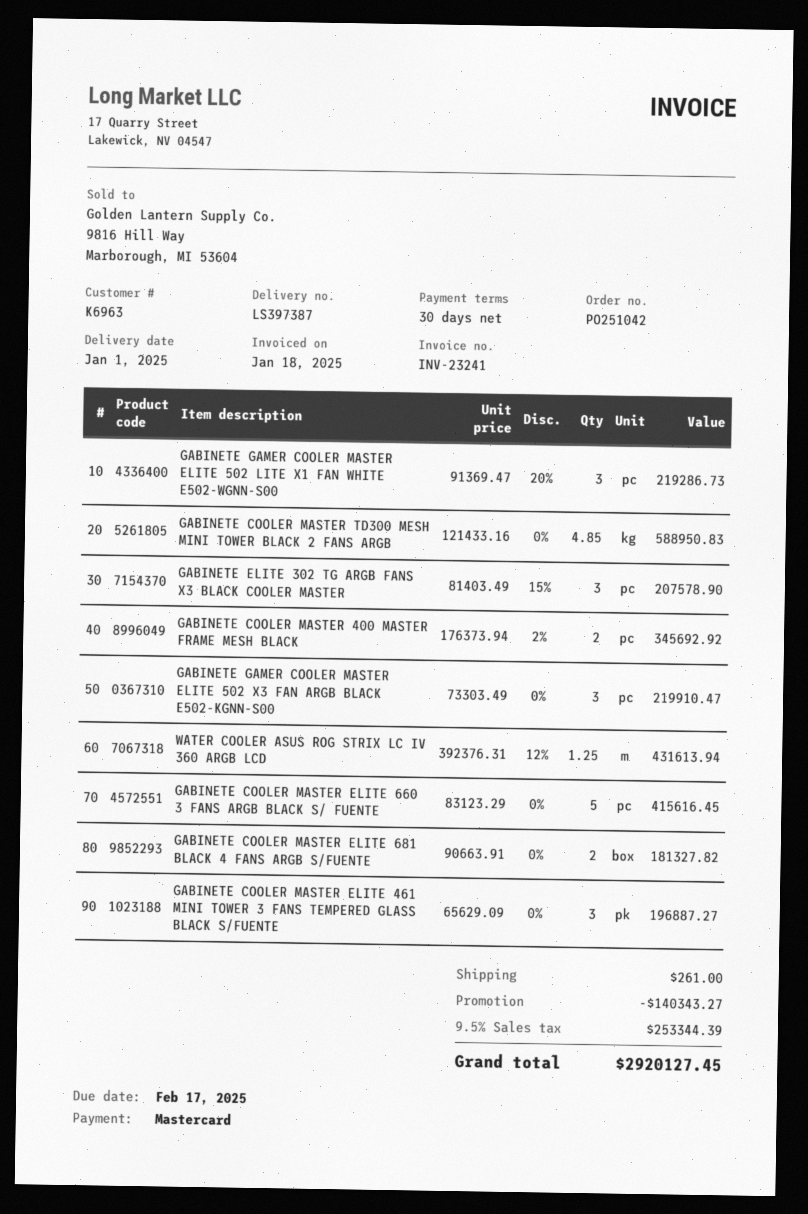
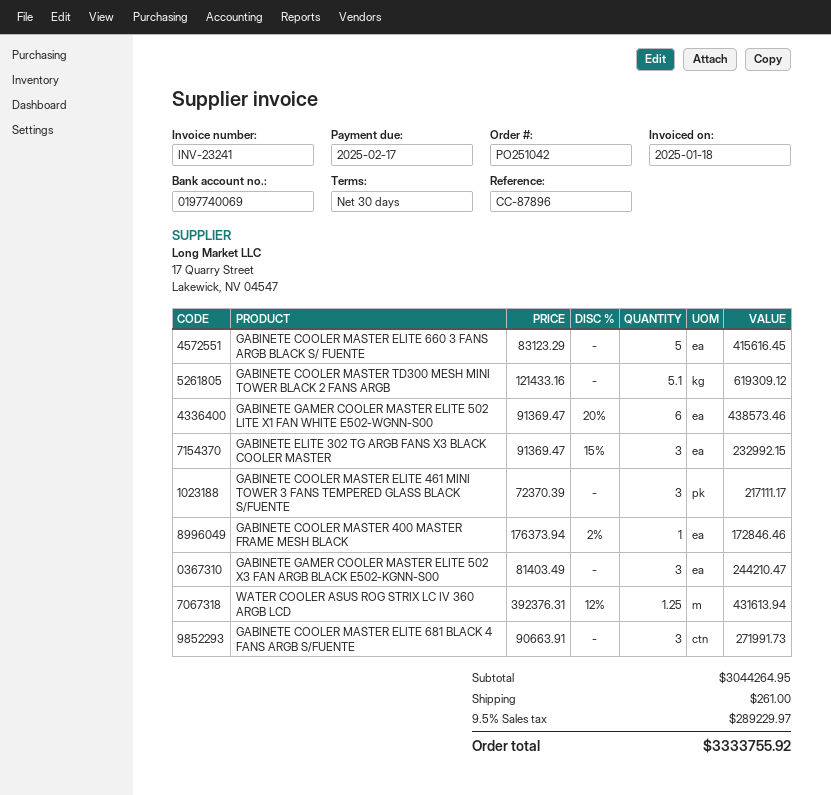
GABINETE GAMER COOLER MASTER ELITE 502 LITE X1 FAN WHITE E502-WGNN-S00: 3 x 91369.47 - 20% = 219286.73 -> 6 x 91369.47 - 20% = 438573.46
GABINETE COOLER MASTER TD300 MESH MINI TOWER BLACK 2 FANS ARGB: 4.85 x 121433.16 = 588950.83 -> 5.1 x 121433.16 = 619309.12
GABINETE ELITE 302 TG ARGB FANS X3 BLACK COOLER MASTER: 3 x 81403.49 - 15% = 207578.90 -> 3 x 91369.47 - 15% = 232992.15
GABINETE COOLER MASTER 400 MASTER FRAME MESH BLACK: 2 x 176373.94 - 2% = 345692.92 -> 1 x 176373.94 - 2% = 172846.46
GABINETE GAMER COOLER MASTER ELITE 502 X3 FAN ARGB BLACK E502-KGNN-S00: 3 x 73303.49 = 219910.47 -> 3 x 81403.49 = 244210.47
GABINETE COOLER MASTER ELITE 681 BLACK 4 FANS ARGB S/FUENTE: 2 x 90663.91 = 181327.82 -> 3 x 90663.91 = 271991.73
GABINETE COOLER MASTER ELITE 461 MINI TOWER 3 FANS TEMPERED GLASS BLACK S/FUENTE: 3 x 65629.09 = 196887.27 -> 3 x 72370.39 = 217111.17
discount: 140343.27 -> none
tax: 9.5% = 253344.39 -> 9.5% = 289229.97
total: 2920127.45 -> 3333755.92

